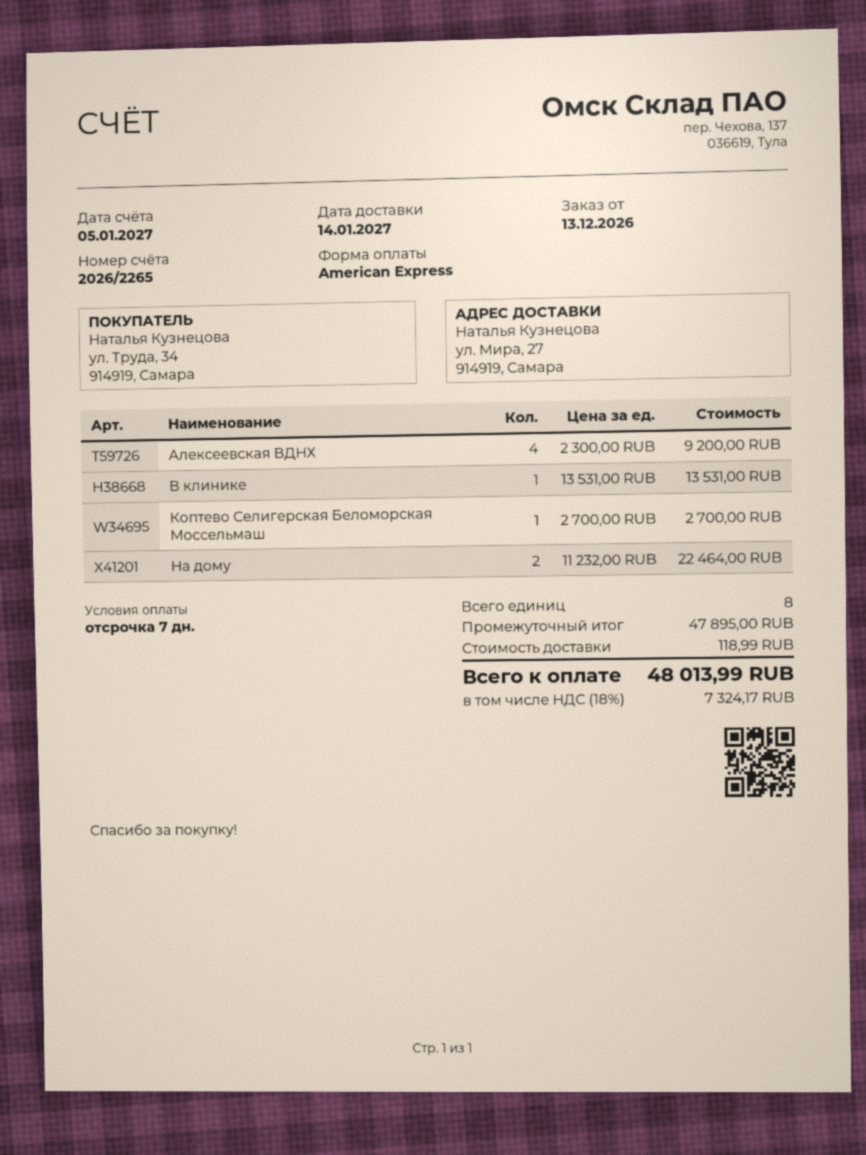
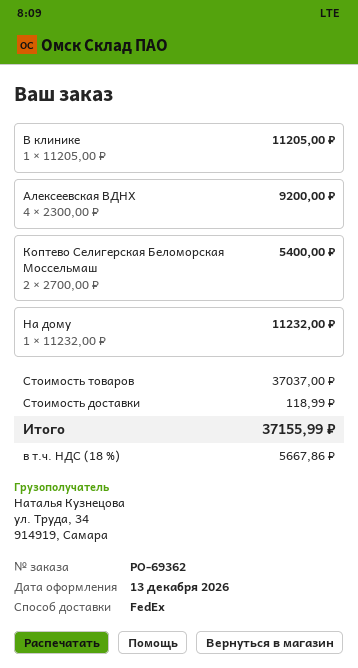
ship to: ул. Мира, 27, 914919, Самара -> ул. Труда, 34, 914919, Самара
В клинике: 1 x 13531.00 = 13531.00 -> 1 x 11205.00 = 11205.00
Коптево Селигерская Беломорская Моссельмаш: 1 x 2700.00 = 2700.00 -> 2 x 2700.00 = 5400.00
На дому: 2 x 11232.00 = 22464.00 -> 1 x 11232.00 = 11232.00
subtotal: 47895.00 -> 37037.00
tax: 18% = 7324.17 -> 18% = 5667.86
total: 48013.99 -> 37155.99

